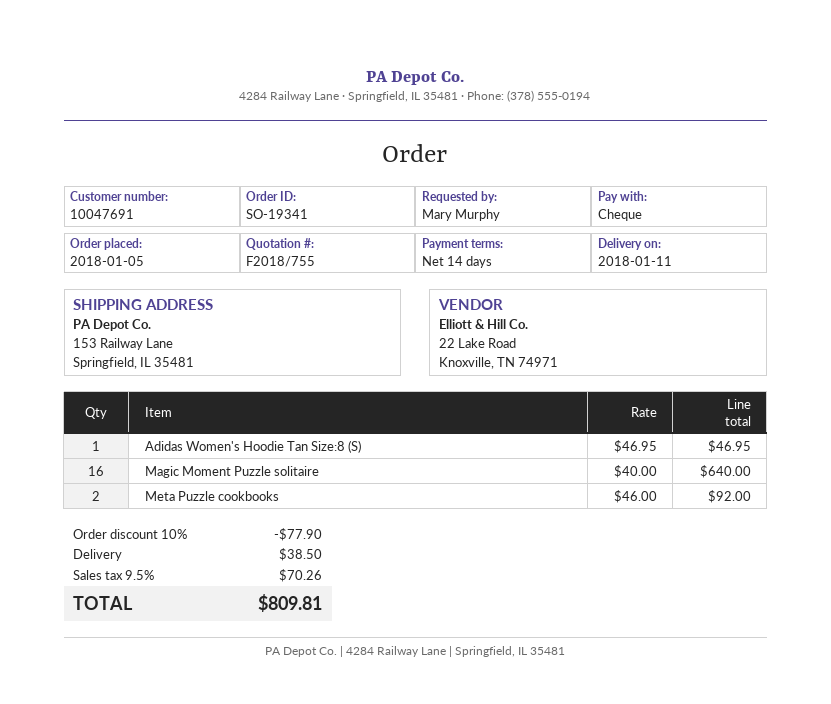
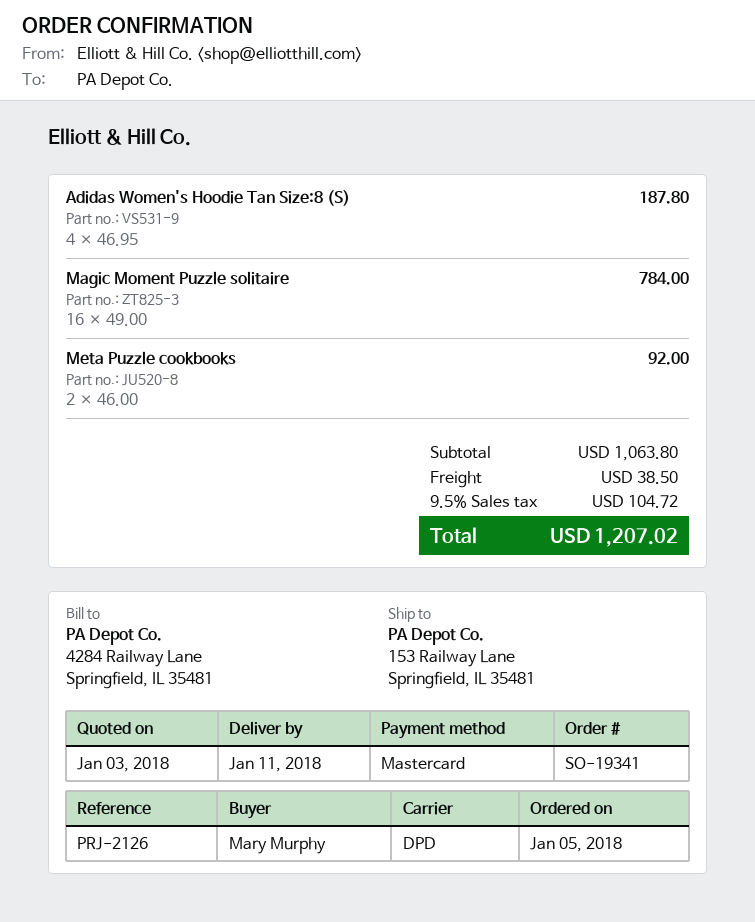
payment method: cheque -> Mastercard
Adidas Women's Hoodie Tan Size:8 (S): 1 x 46.95 = 46.95 -> 4 x 46.95 = 187.80
Magic Moment Puzzle solitaire: 16 x 40.00 = 640.00 -> 16 x 49.00 = 784.00
discount: 10% = 77.90 -> none
tax: 9.5% = 70.26 -> 9.5% = 104.72
total: 809.81 -> 1207.02

